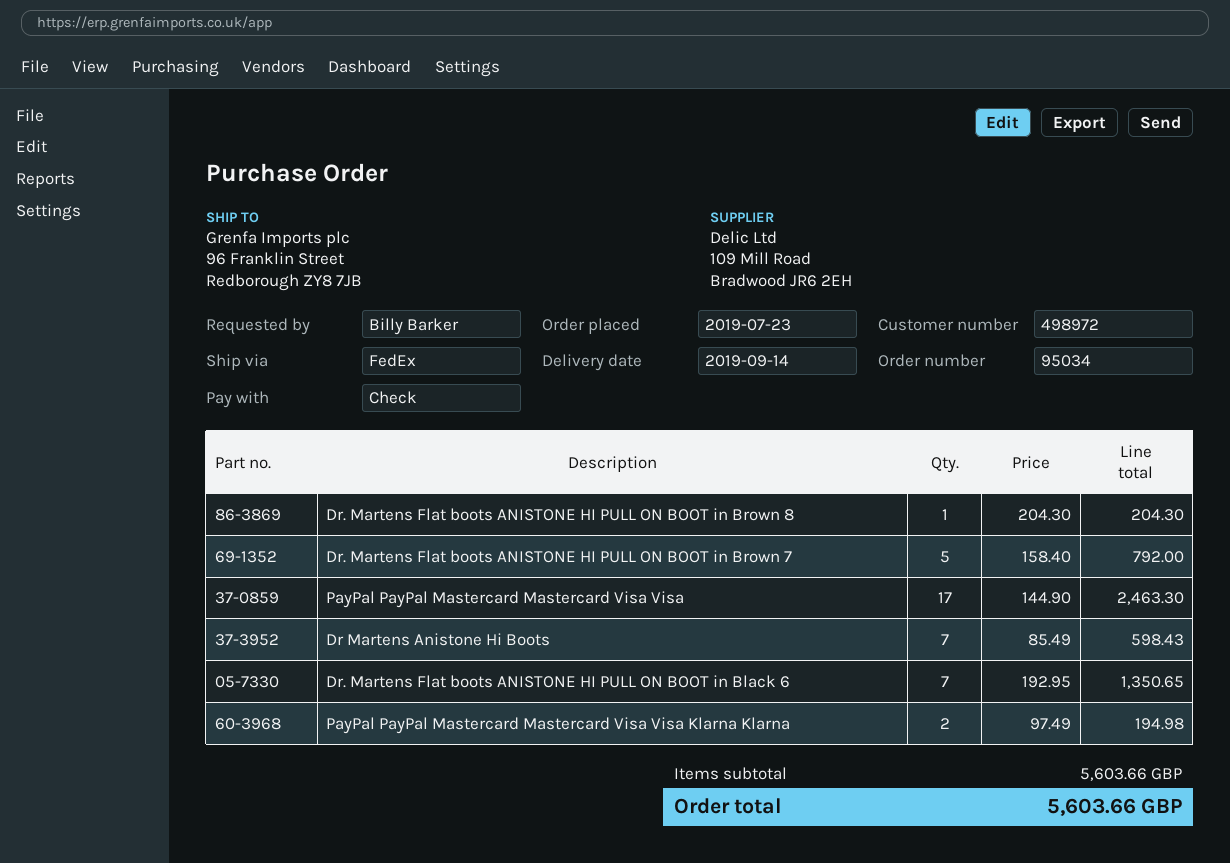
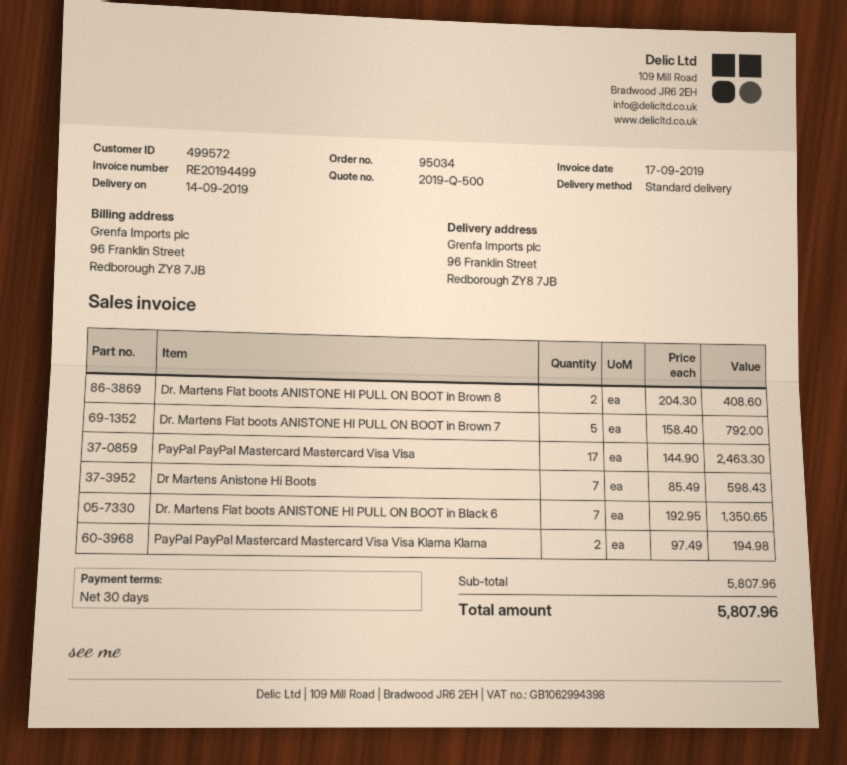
customer number: 498972 -> 499572
shipping method: FedEx -> standard
Dr. Martens Flat boots ANISTONE HI PULL ON BOOT in Brown 8: 1 x 204.30 = 204.30 -> 2 x 204.30 = 408.60
subtotal: 5603.66 -> 5807.96
total: 5603.66 -> 5807.96

